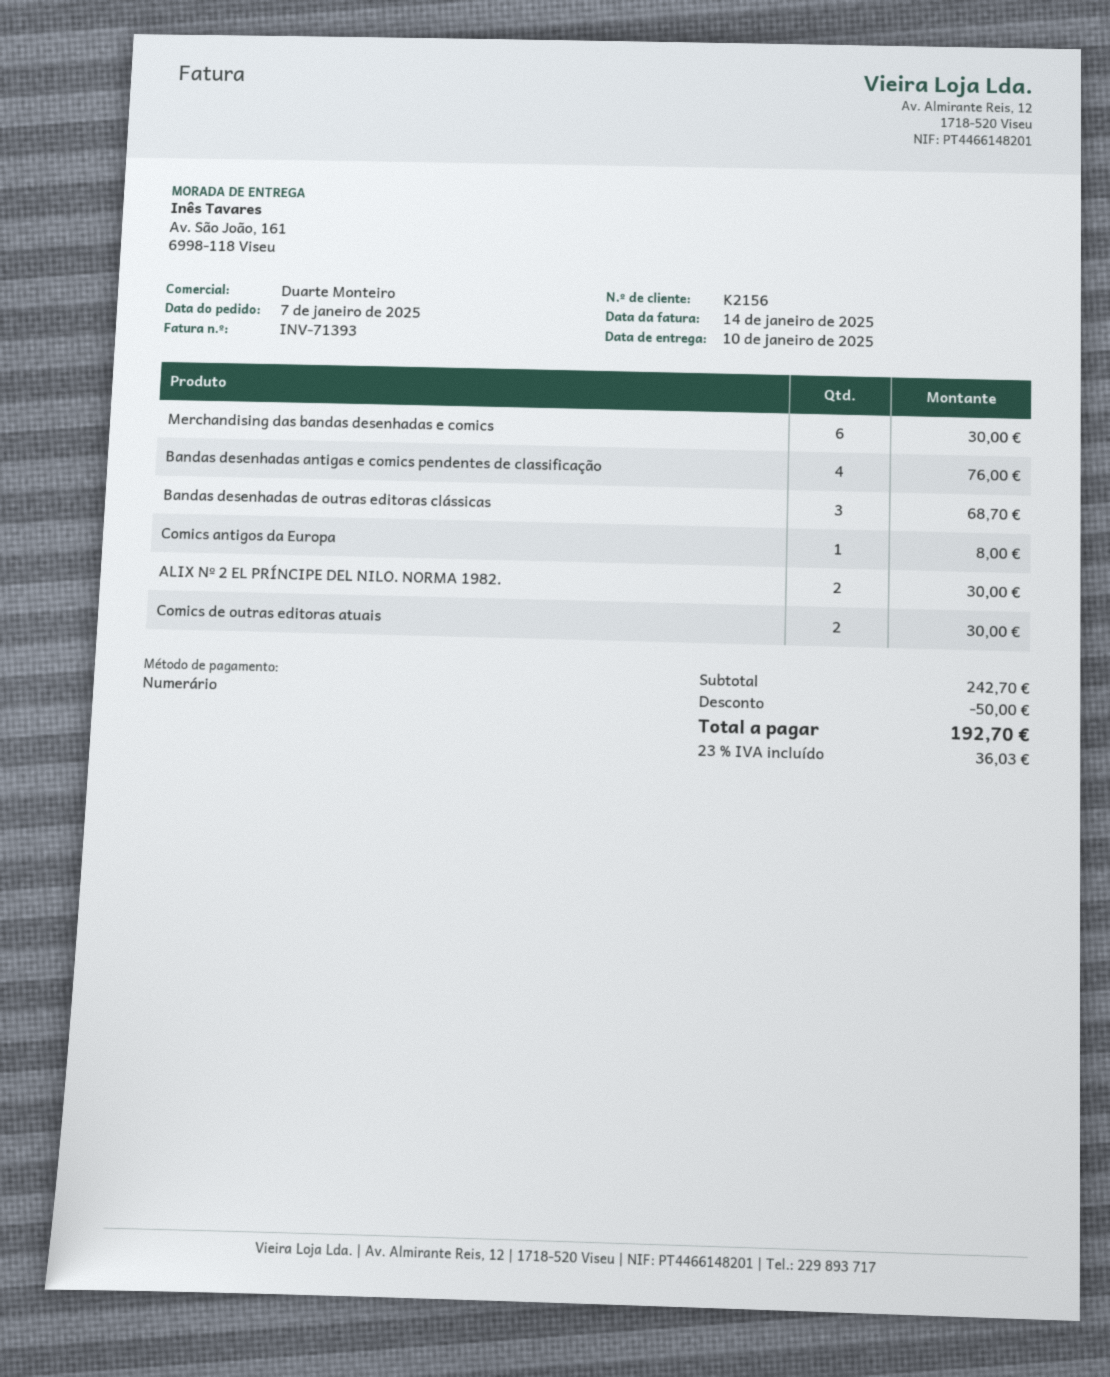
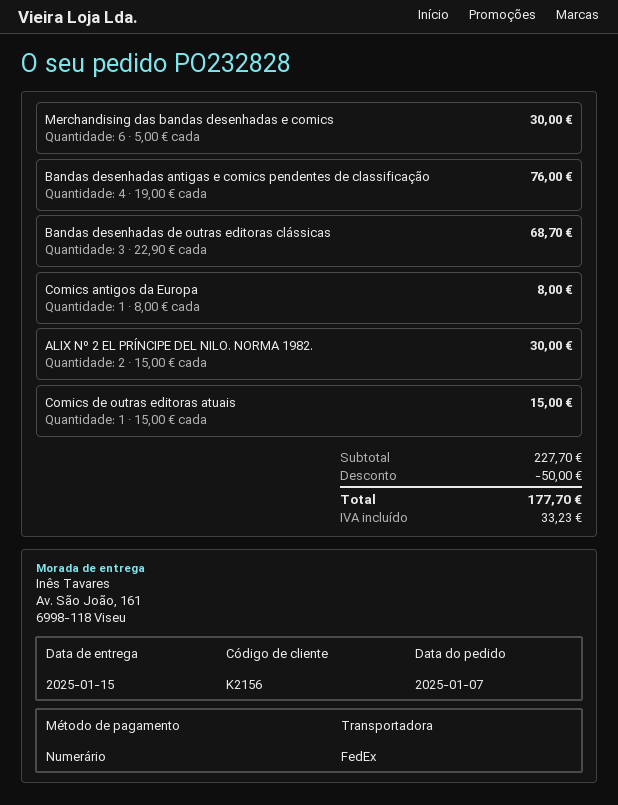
delivery date: 2025-01-10 -> 2025-01-15
Comics de outras editoras atuais: 2 for 30.00 -> 1 for 15.00
subtotal: 242.70 -> 227.70
tax: 36.03 -> 33.23
total: 192.70 -> 177.70

